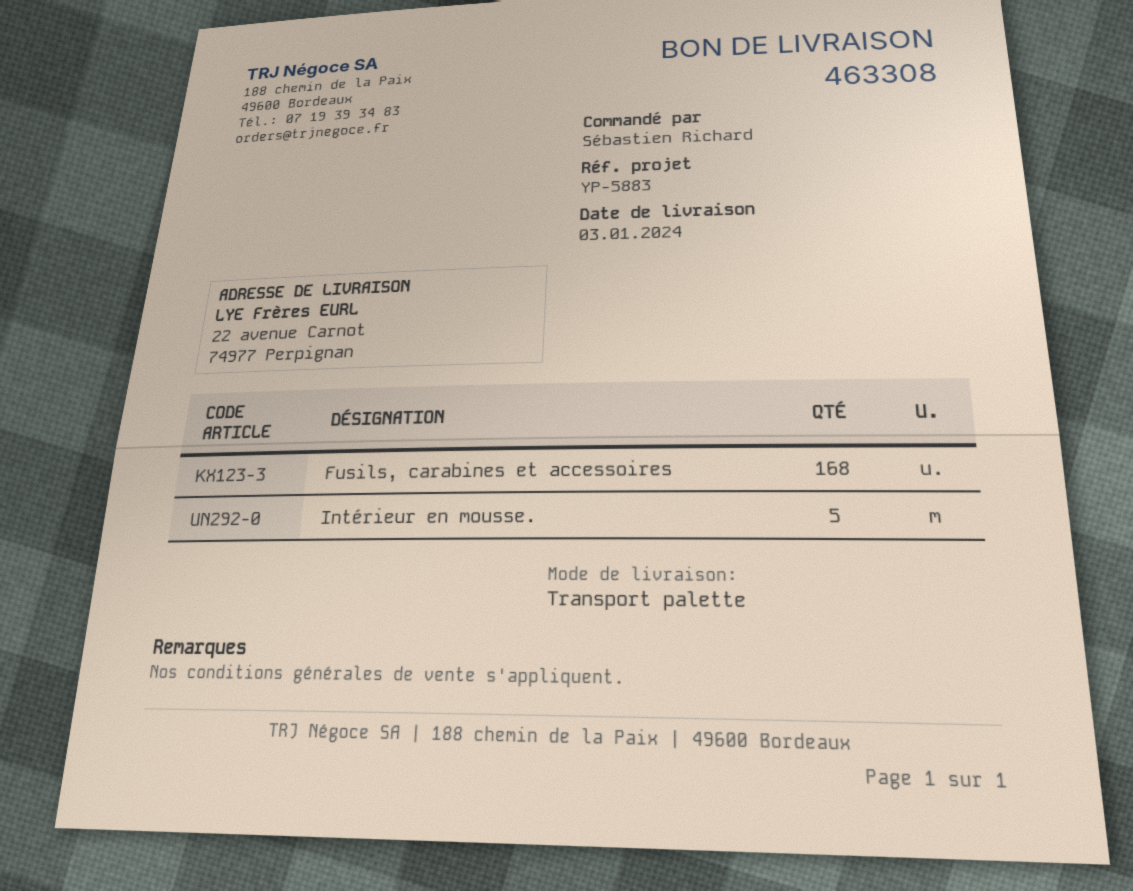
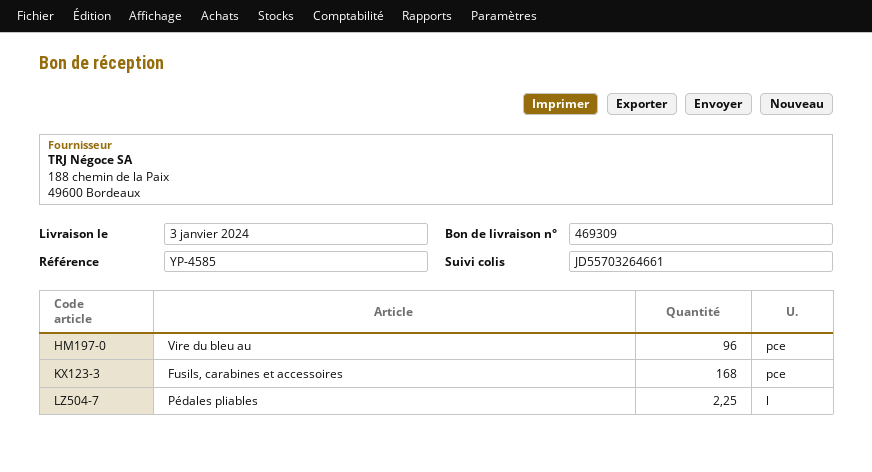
delivery note number: 463308 -> 469309
reference: YP-5883 -> YP-4585
Intérieur en mousse.: 5 -> none
Vire du bleu au: none -> 96
Pédales pliables: none -> 2.25

